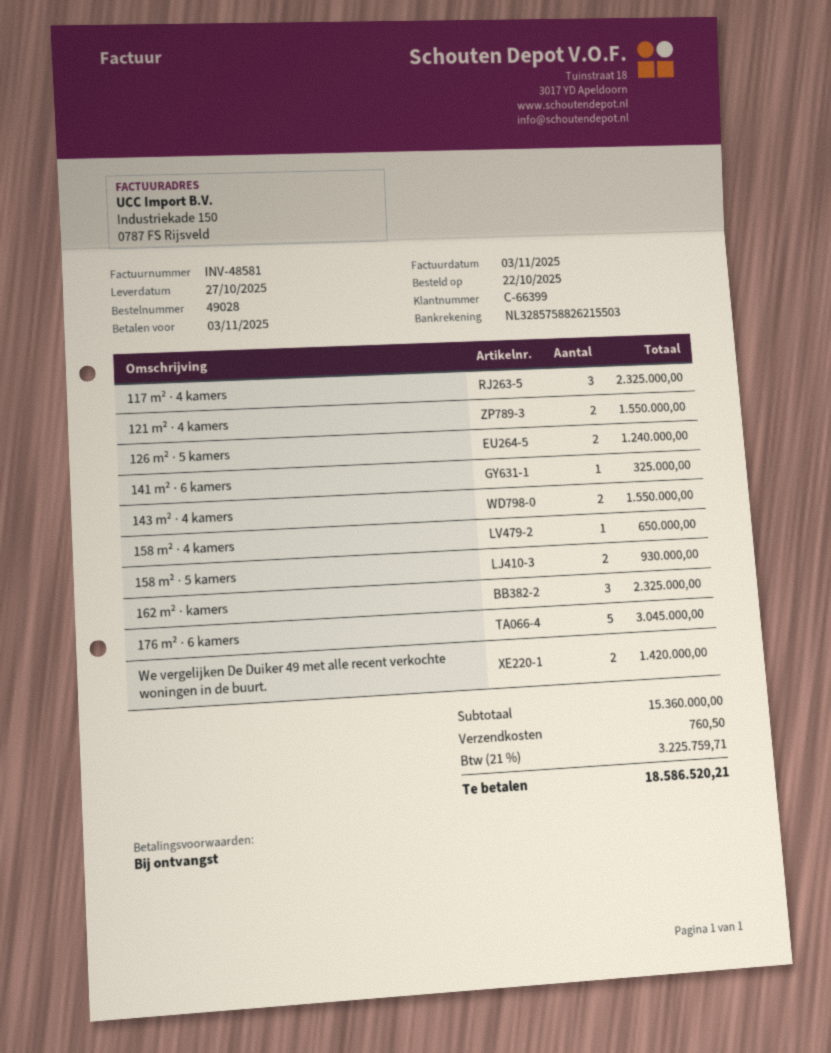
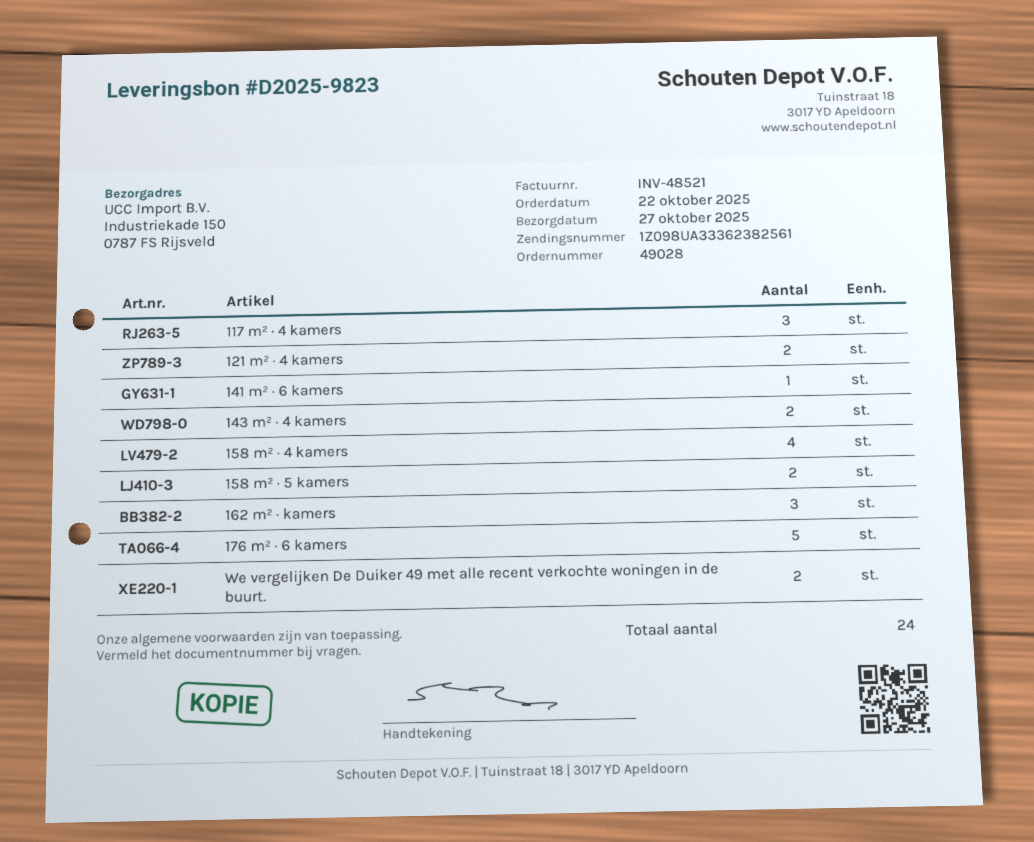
invoice number: INV-48581 -> INV-48521
126 m² · 5 kamers: 2 -> none
158 m² · 4 kamers: 1 -> 4

